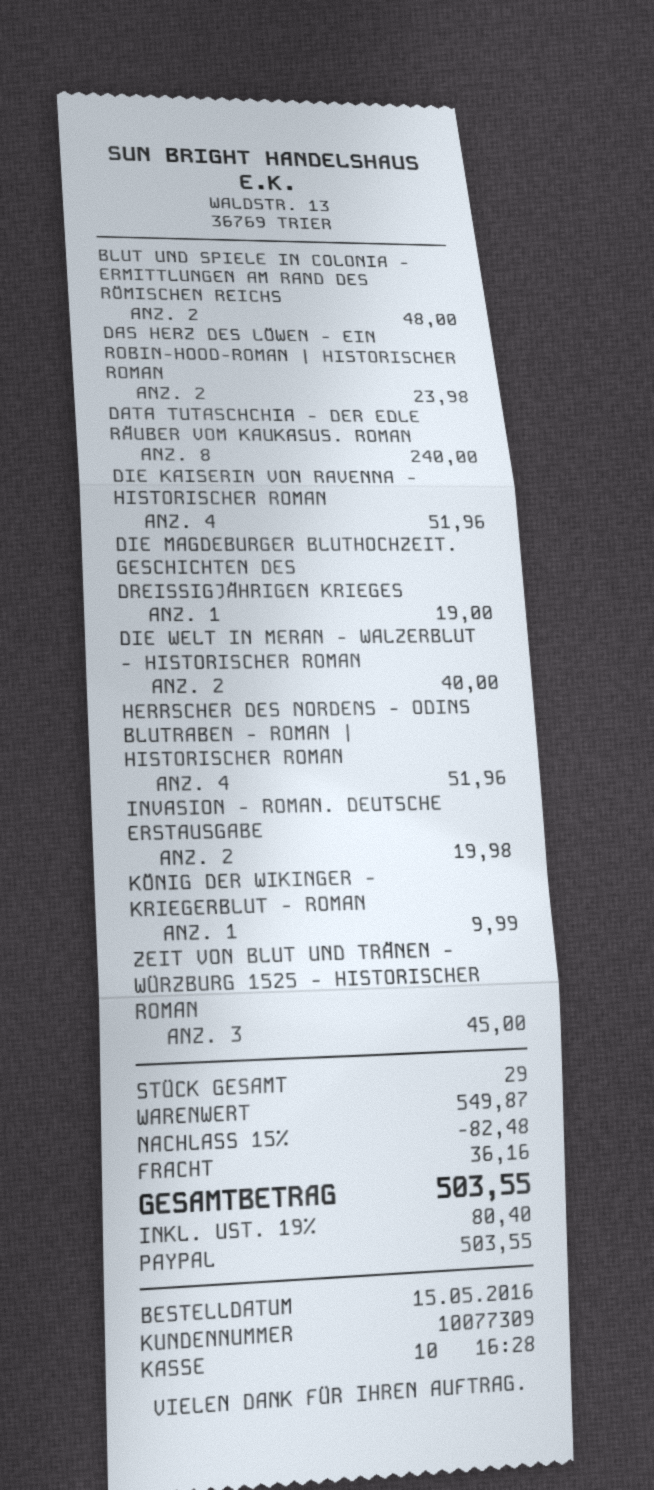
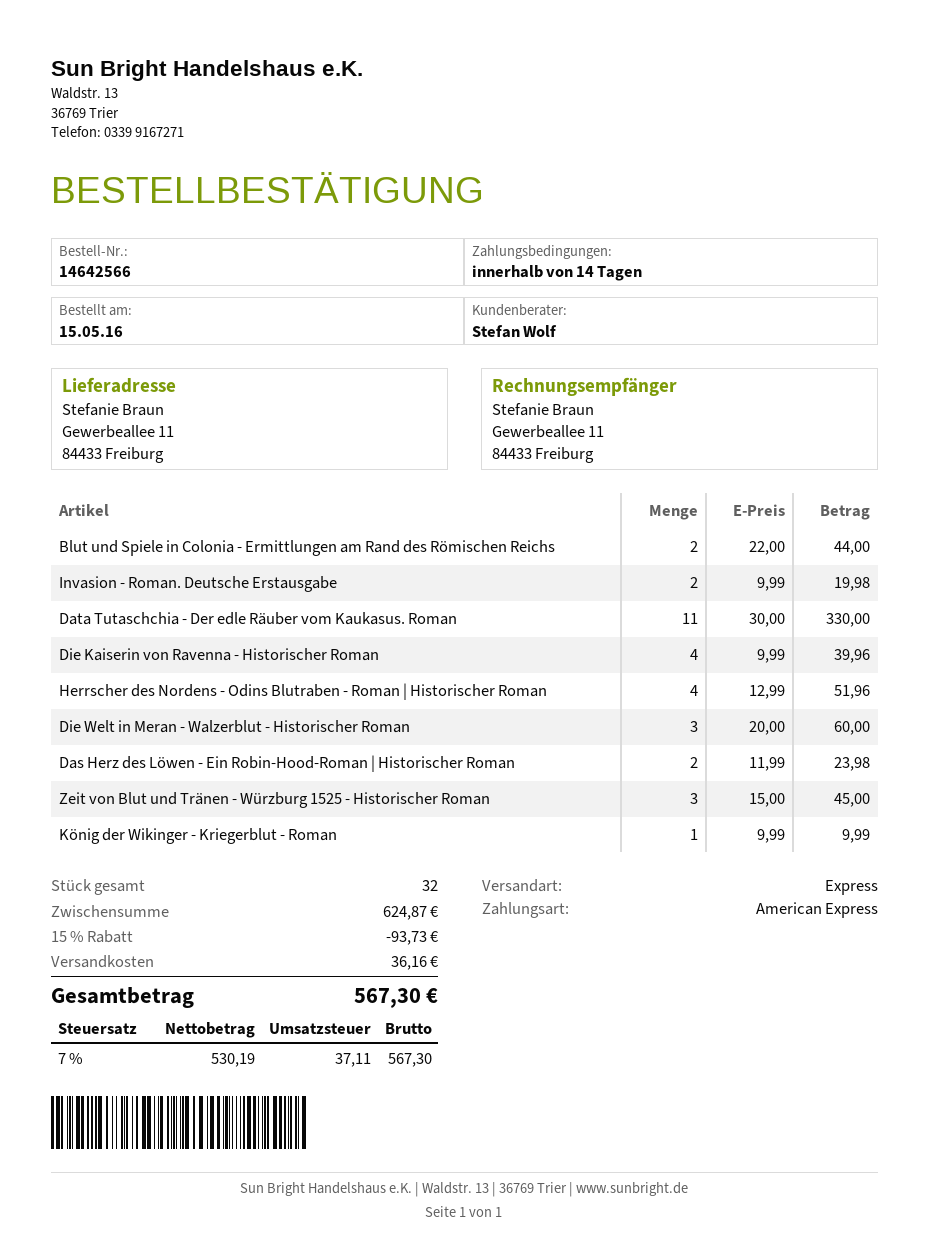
payment method: PayPal -> American Express
BLUT UND SPIELE IN COLONIA - ERMITTLUNGEN AM RAND DES RÖMISCHEN REICHS: 2 for 48.00 -> 2 for 44.00
DATA TUTASCHCHIA - DER EDLE RÄUBER VOM KAUKASUS. ROMAN: 8 for 240.00 -> 11 for 330.00
DIE KAISERIN VON RAVENNA - HISTORISCHER ROMAN: 4 for 51.96 -> 4 for 39.96
DIE MAGDEBURGER BLUTHOCHZEIT. GESCHICHTEN DES DREISSIGJÄHRIGEN KRIEGES: 1 for 19.00 -> none
DIE WELT IN MERAN - WALZERBLUT - HISTORISCHER ROMAN: 2 for 40.00 -> 3 for 60.00
total quantity: 29 -> 32
subtotal: 549.87 -> 624.87
discount: 15% = 82.48 -> 15% = 93.73
tax: 19% = 80.40 -> 7% = 37.11
total: 503.55 -> 567.30

